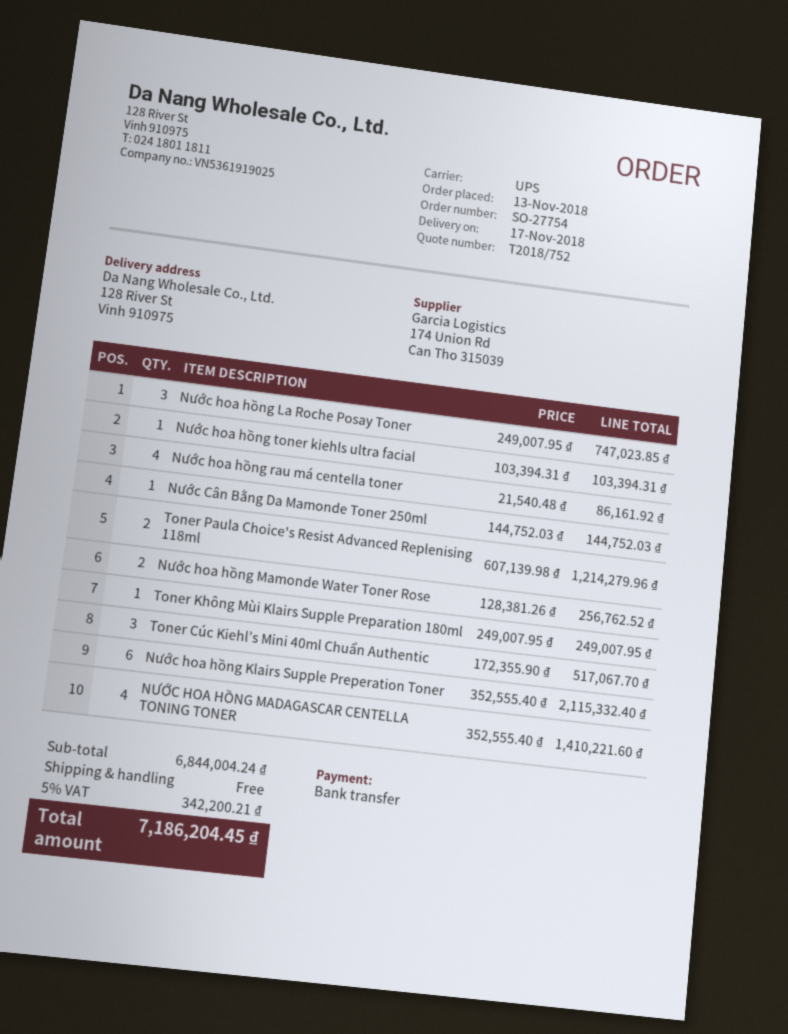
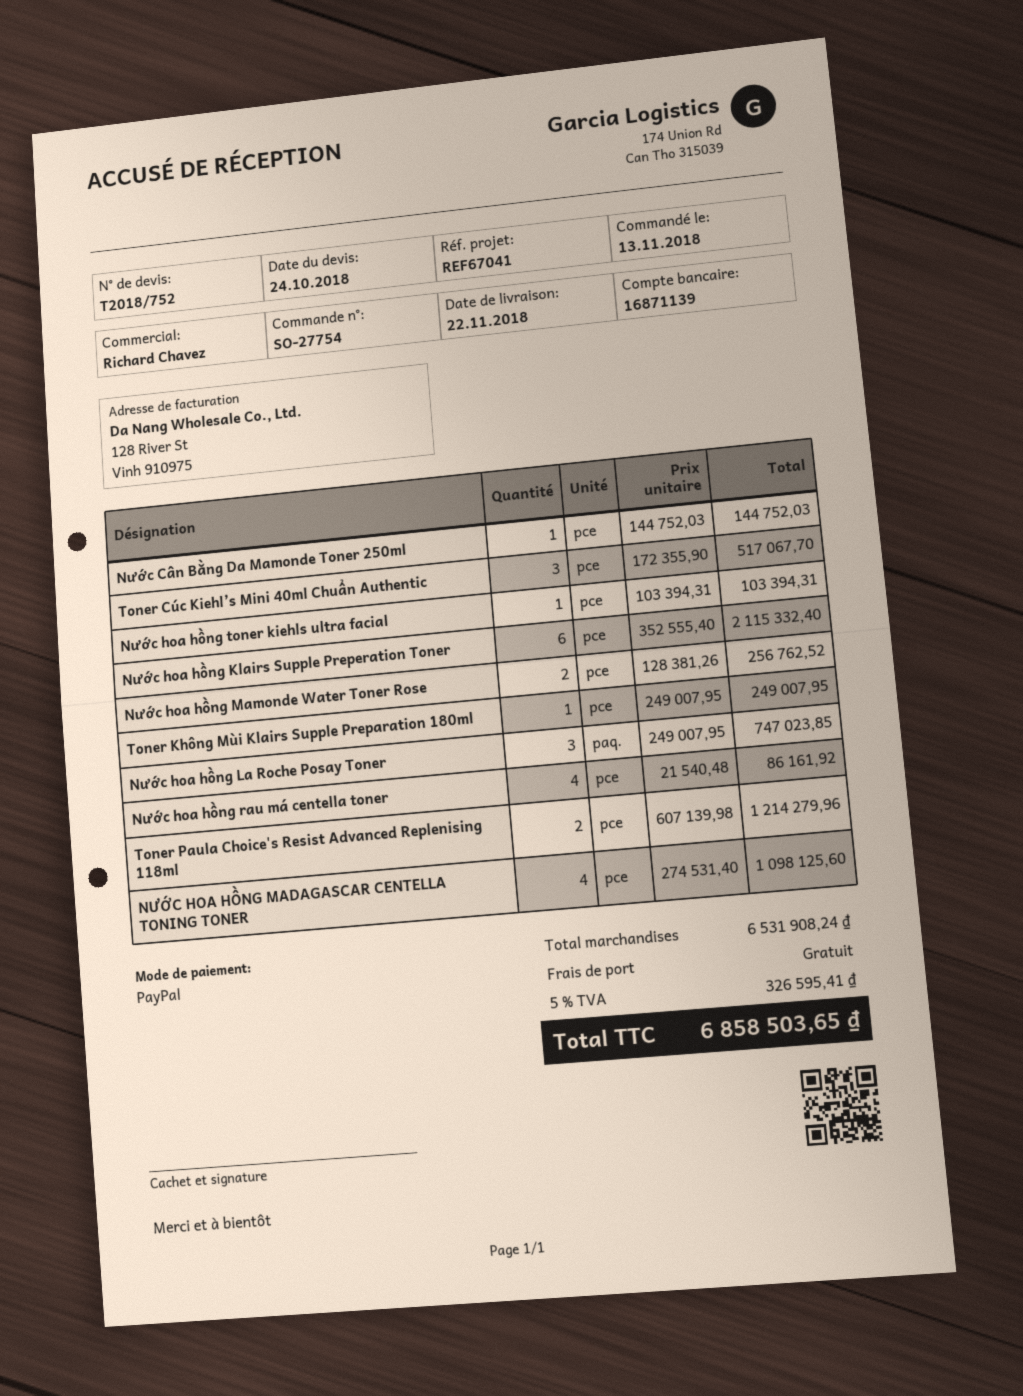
delivery date: 2018-11-17 -> 2018-11-22
payment method: bank transfer -> PayPal
NƯỚC HOA HỒNG MADAGASCAR CENTELLA TONING TONER: 4 x 352555.40 = 1410221.60 -> 4 x 274531.40 = 1098125.60
subtotal: 6844004.24 -> 6531908.24
tax: 5% = 342200.21 -> 5% = 326595.41
total: 7186204.45 -> 6858503.65

